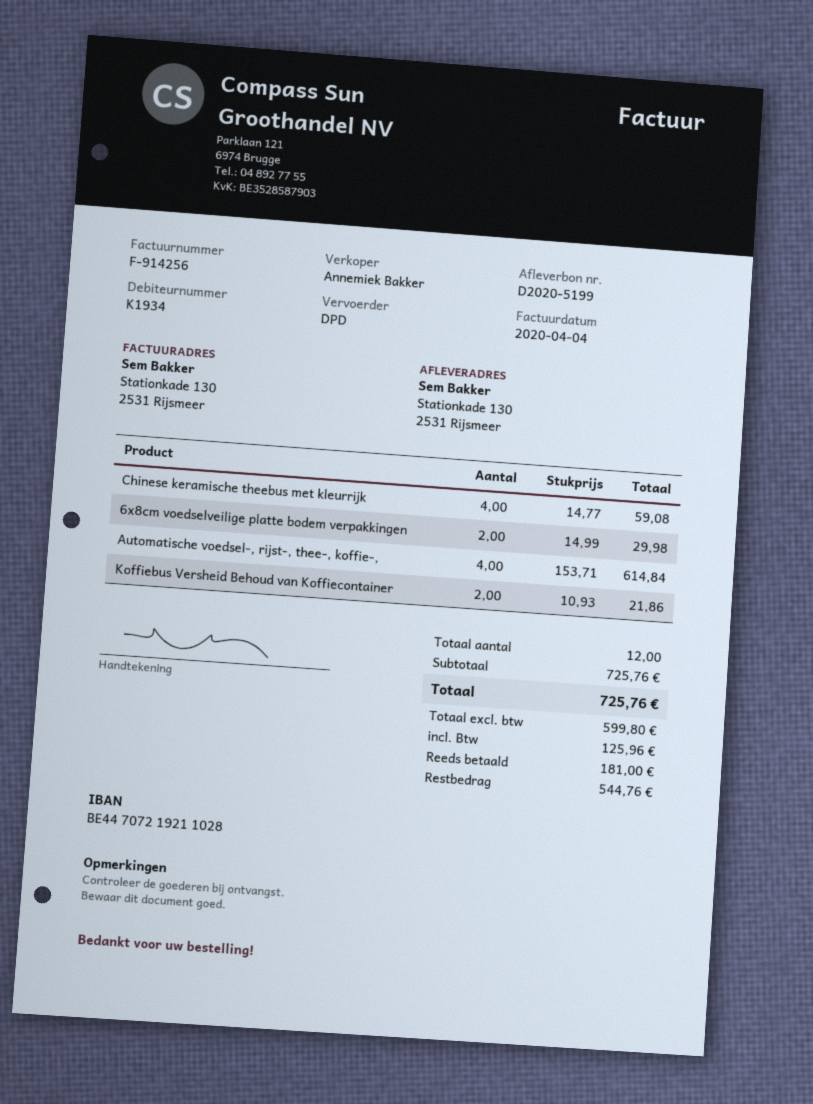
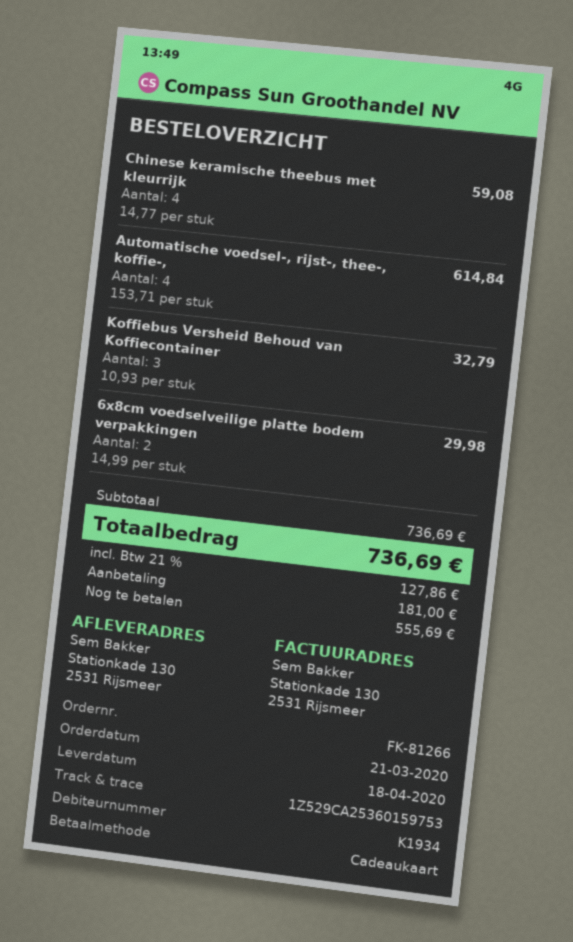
Koffiebus Versheid Behoud van Koffiecontainer: 2 x 10.93 = 21.86 -> 3 x 10.93 = 32.79
subtotal: 725.76 -> 736.69
tax: 125.96 -> 127.86
total: 725.76 -> 736.69
balance: 544.76 -> 555.69

